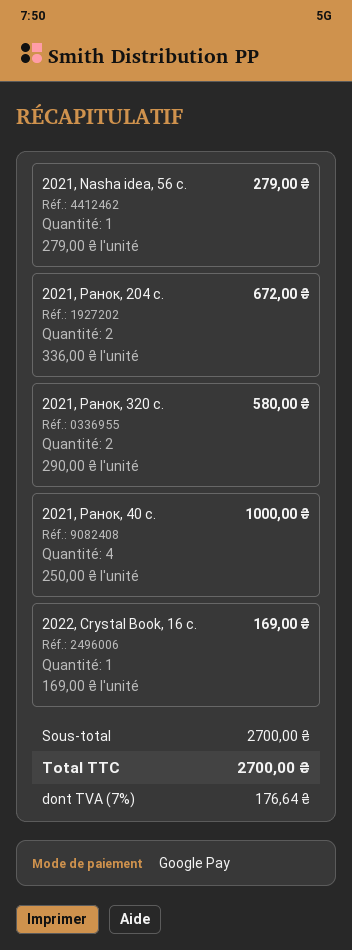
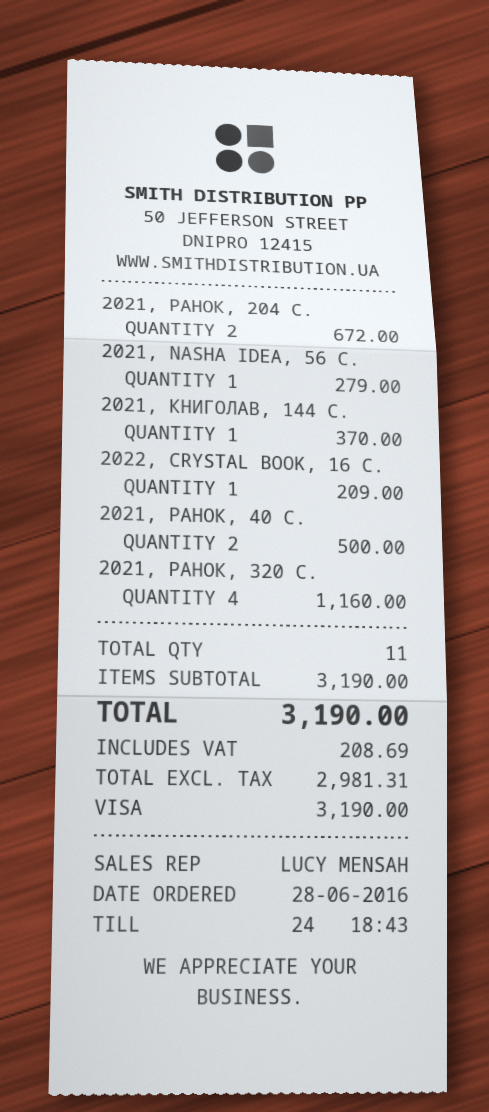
payment method: Google Pay -> Visa
2021, Ранок, 320 с.: 2 for 580.00 -> 4 for 1160.00
2021, Ранок, 40 с.: 4 for 1000.00 -> 2 for 500.00
2022, Crystal Book, 16 с.: 1 for 169.00 -> 1 for 209.00
2021, КНИГОЛАВ, 144 С.: none -> 1 for 370.00
subtotal: 2700.00 -> 3190.00
tax: 176.64 -> 208.69
total: 2700.00 -> 3190.00

